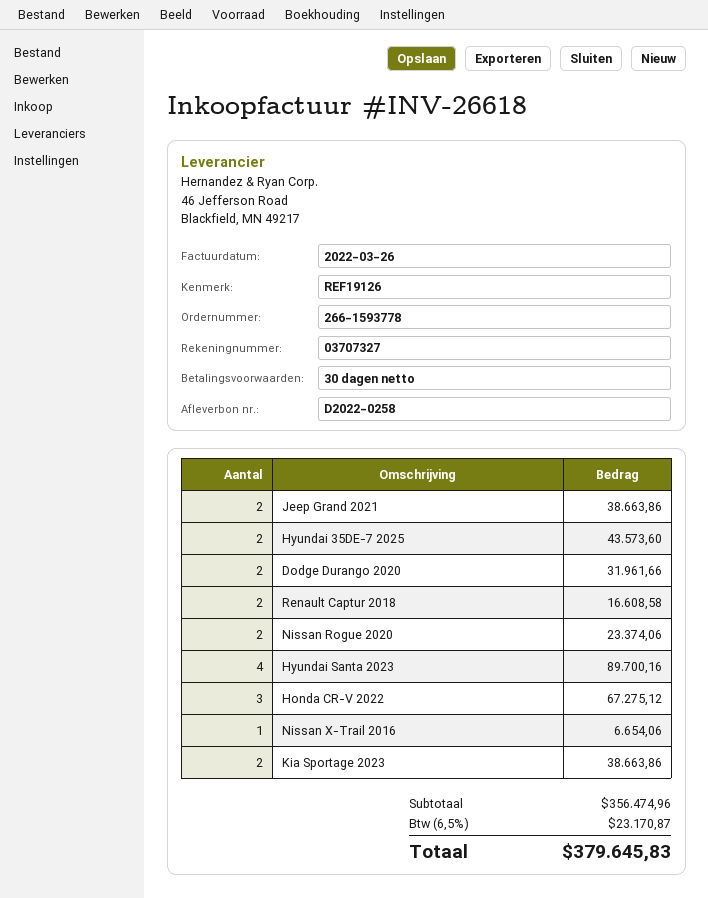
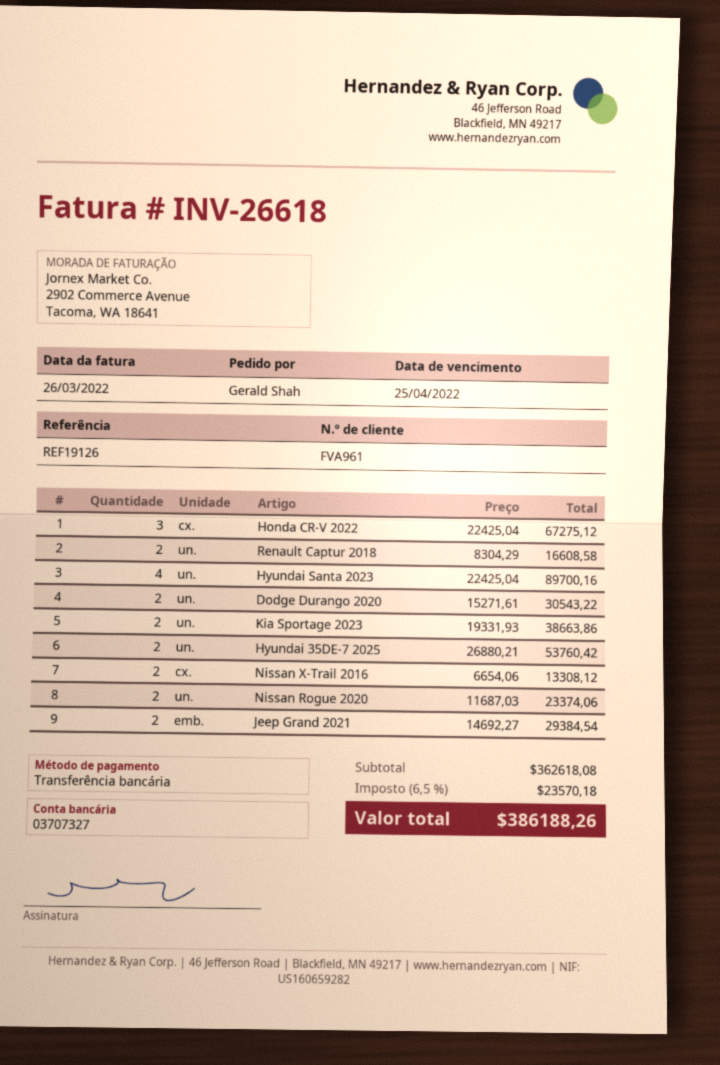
Jeep Grand 2021: 2 for 38663.86 -> 2 for 29384.54
Hyundai 35DE-7 2025: 2 for 43573.60 -> 2 for 53760.42
Dodge Durango 2020: 2 for 31961.66 -> 2 for 30543.22
Nissan X-Trail 2016: 1 for 6654.06 -> 2 for 13308.12
subtotal: 356474.96 -> 362618.08
tax: 6.5% = 23170.87 -> 6.5% = 23570.18
total: 379645.83 -> 386188.26

